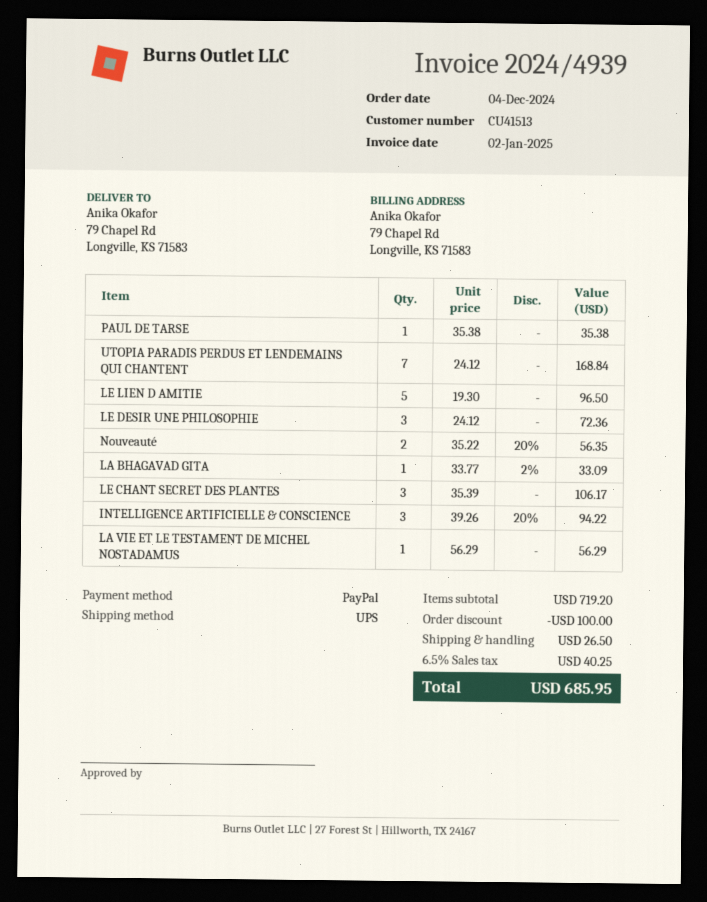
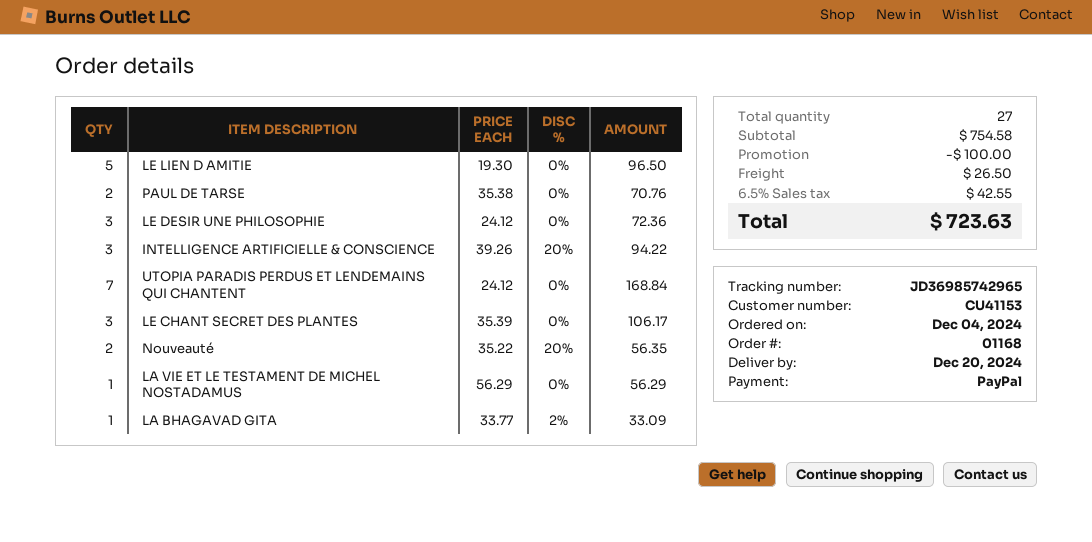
customer number: CU41513 -> CU41153
PAUL DE TARSE: 1 x 35.38 = 35.38 -> 2 x 35.38 = 70.76
subtotal: 719.20 -> 754.58
tax: 6.5% = 40.25 -> 6.5% = 42.55
total: 685.95 -> 723.63

